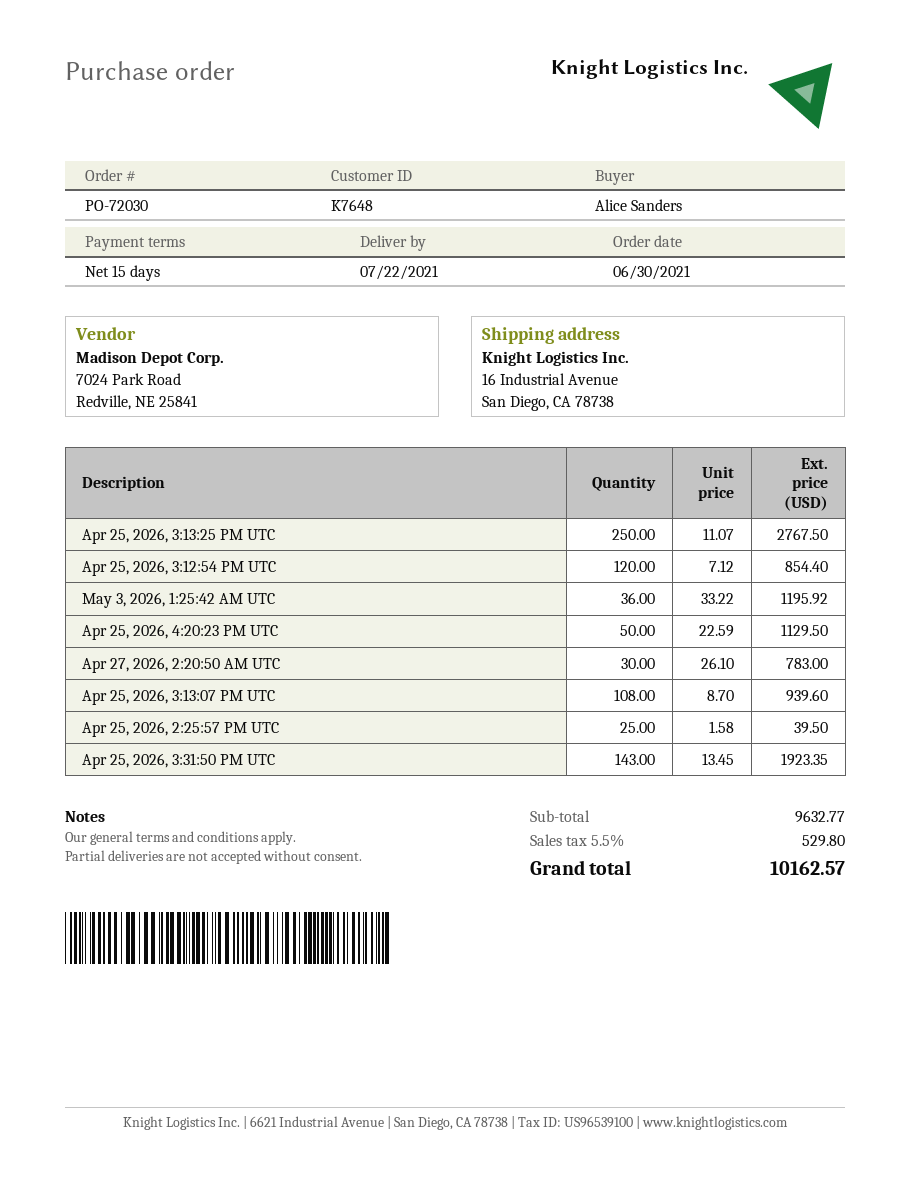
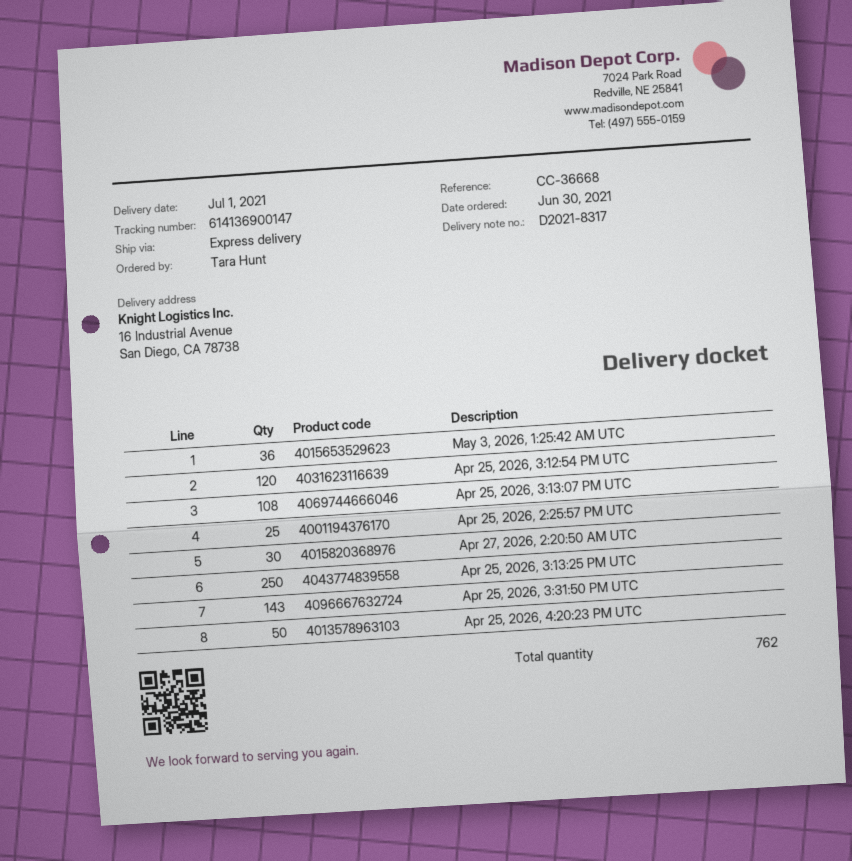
delivery date: 2021-07-22 -> 2021-07-01
ordered by: Alice Sanders -> Tara Hunt

